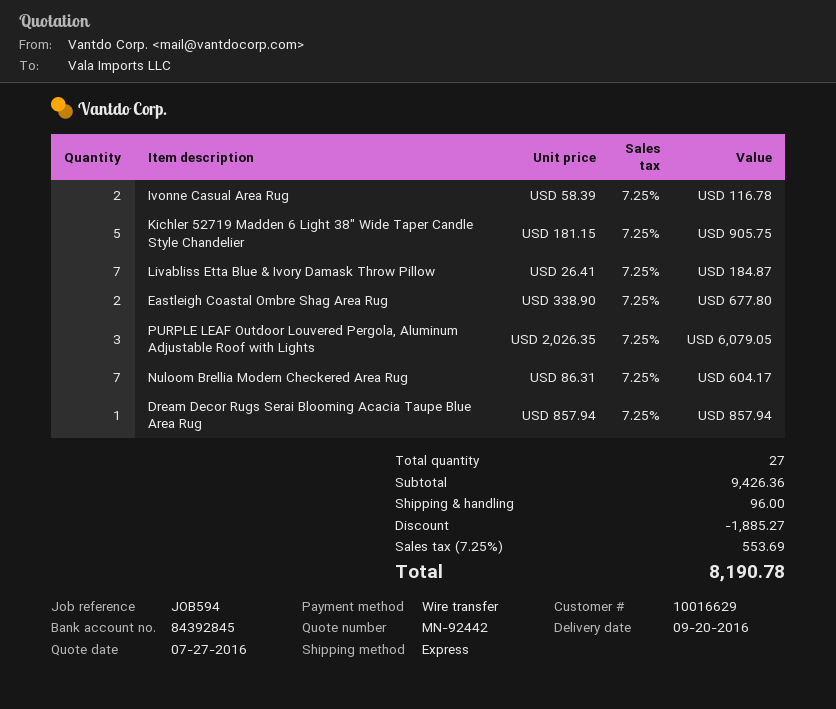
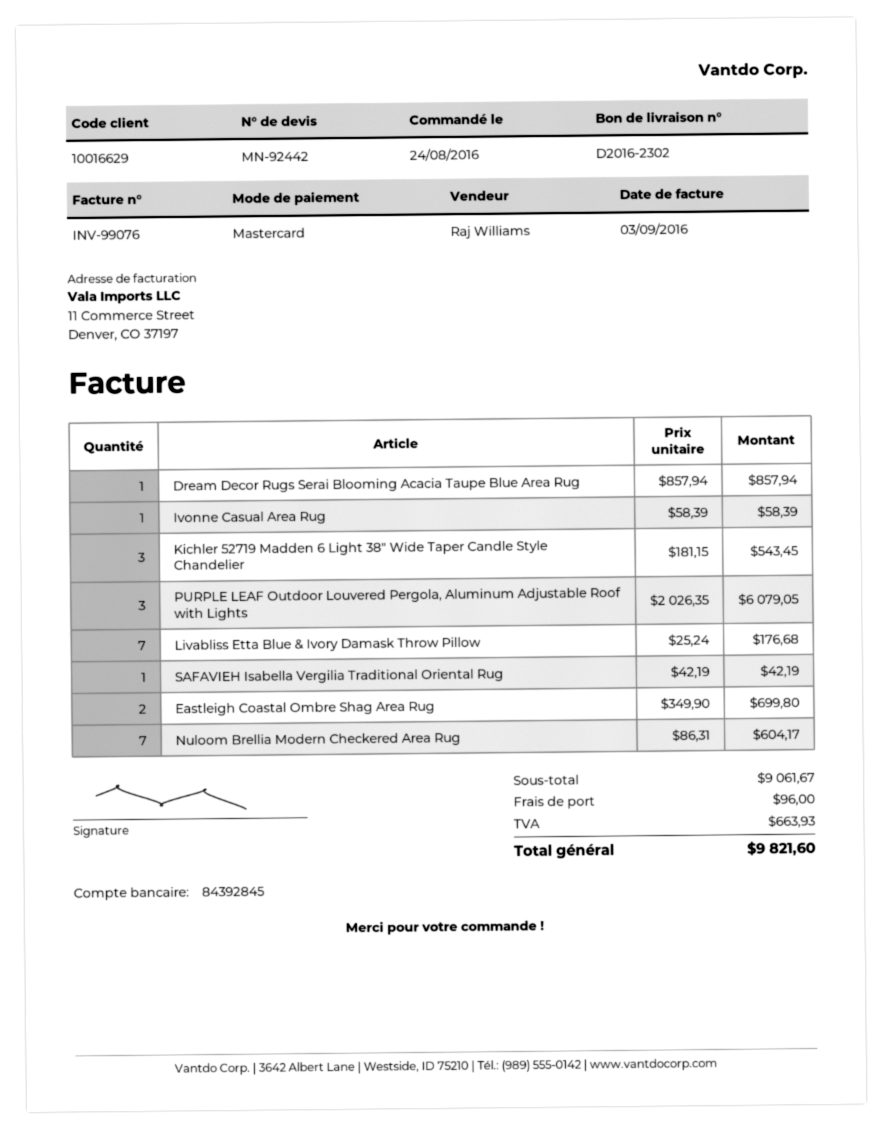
payment method: bank transfer -> Mastercard
Ivonne Casual Area Rug: 2 x 58.39 = 116.78 -> 1 x 58.39 = 58.39
Kichler 52719 Madden 6 Light 38" Wide Taper Candle Style Chandelier: 5 x 181.15 = 905.75 -> 3 x 181.15 = 543.45
Livabliss Etta Blue & Ivory Damask Throw Pillow: 7 x 26.41 = 184.87 -> 7 x 25.24 = 176.68
Eastleigh Coastal Ombre Shag Area Rug: 2 x 338.90 = 677.80 -> 2 x 349.90 = 699.80
SAFAVIEH Isabella Vergilia Traditional Oriental Rug: none -> 1 x 42.19 = 42.19
subtotal: 9426.36 -> 9061.67
discount: 1885.27 -> none
tax: 553.69 -> 663.93
total: 8190.78 -> 9821.60

